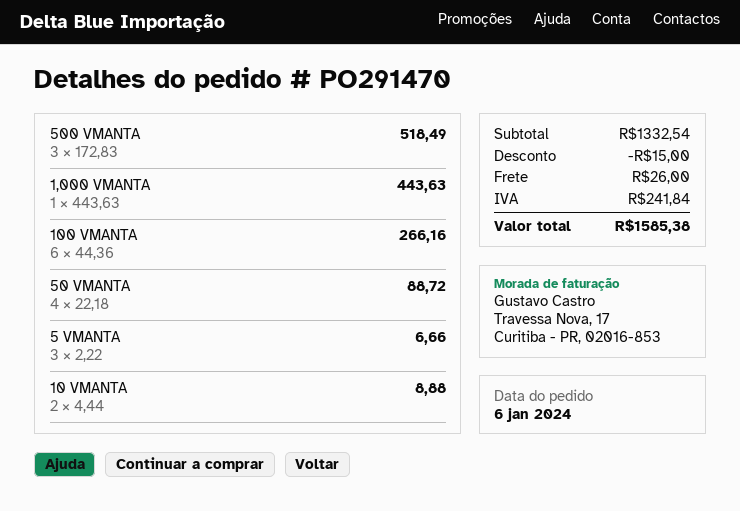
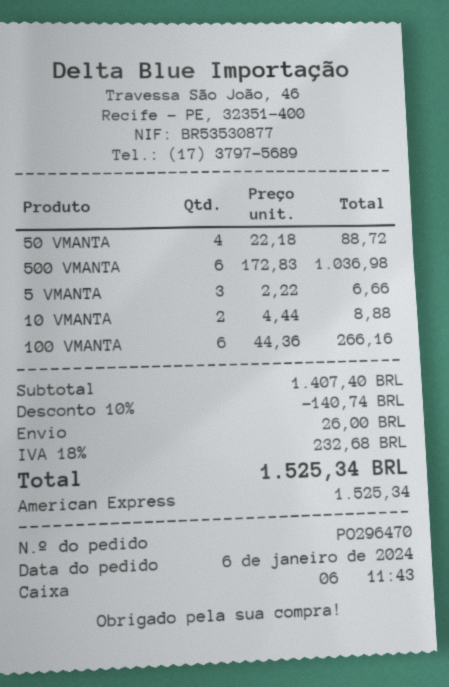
order number: PO291470 -> PO296470
500 VMANTA: 3 x 172.83 = 518.49 -> 6 x 172.83 = 1036.98
1,000 VMANTA: 1 x 443.63 = 443.63 -> none
subtotal: 1332.54 -> 1407.40
discount: 15.00 -> 140.74
tax: 241.84 -> 232.68
total: 1585.38 -> 1525.34

